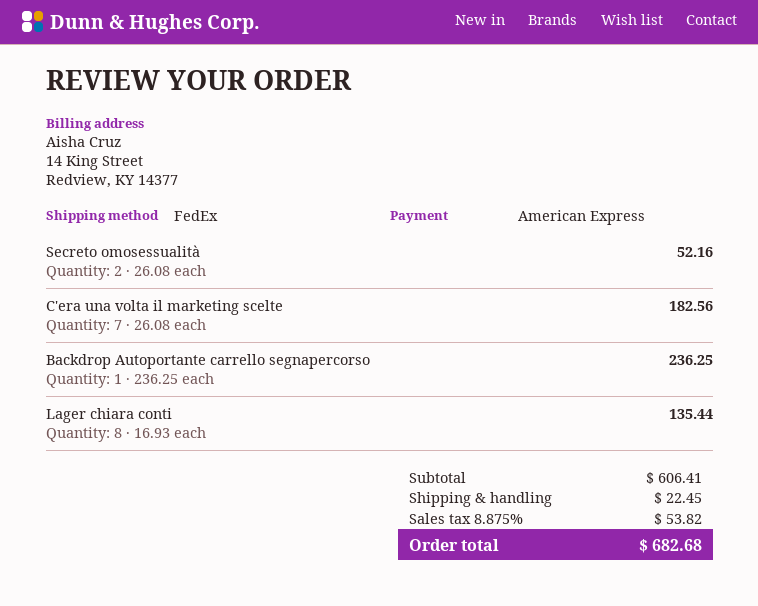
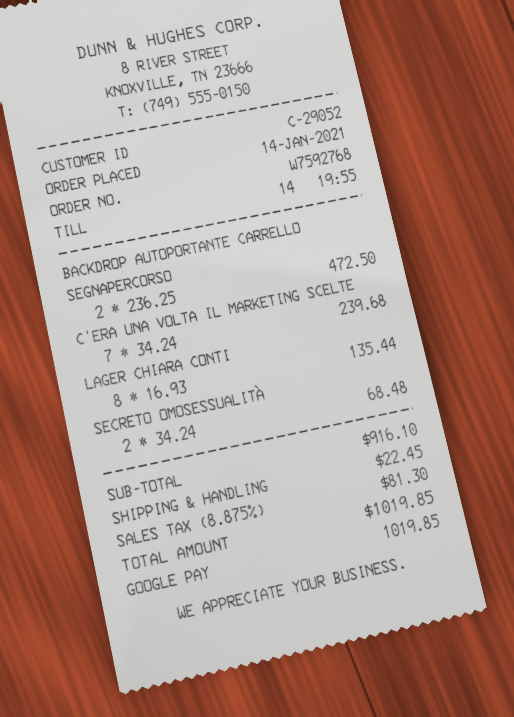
payment method: American Express -> Google Pay
Secreto omosessualità: 2 x 26.08 = 52.16 -> 2 x 34.24 = 68.48
C'era una volta il marketing scelte: 7 x 26.08 = 182.56 -> 7 x 34.24 = 239.68
Backdrop Autoportante carrello segnapercorso: 1 x 236.25 = 236.25 -> 2 x 236.25 = 472.50
subtotal: 606.41 -> 916.10
tax: 8.875% = 53.82 -> 8.875% = 81.30
total: 682.68 -> 1019.85

